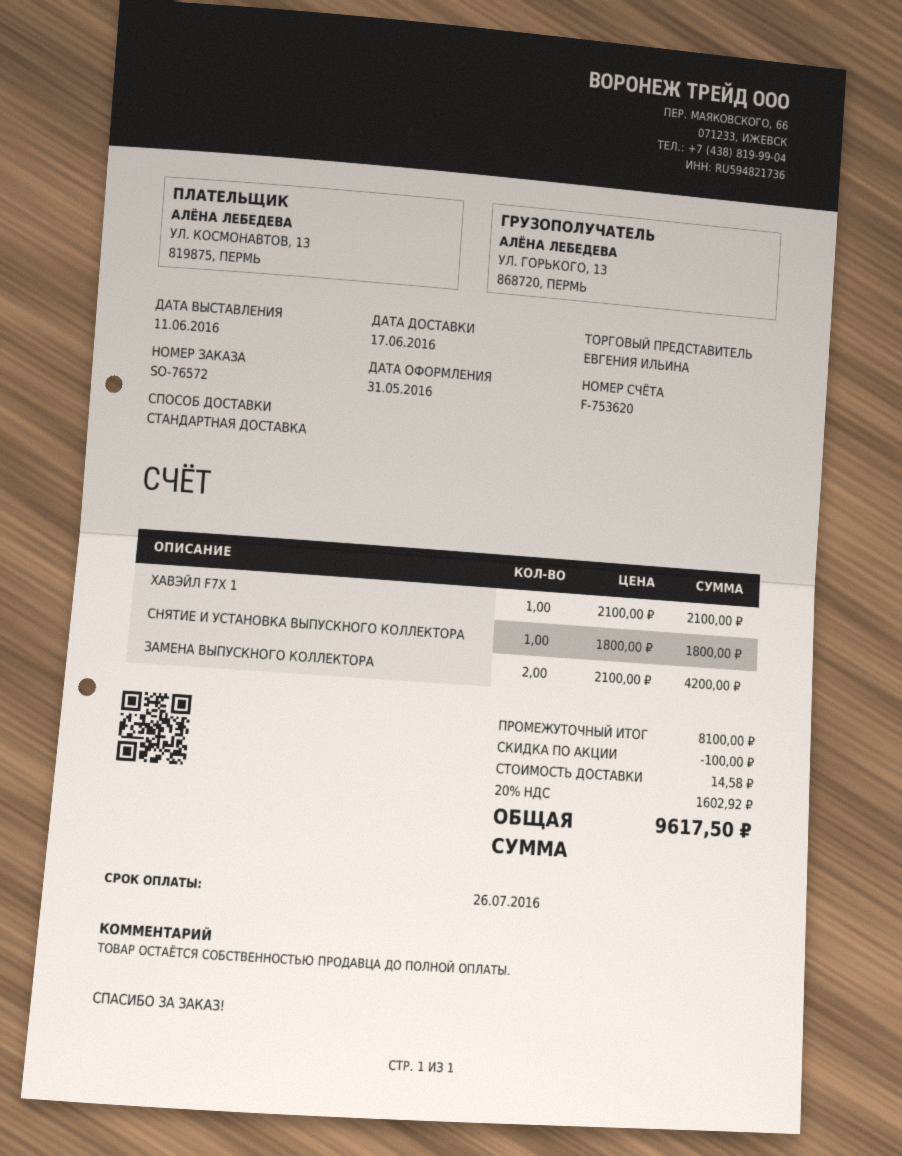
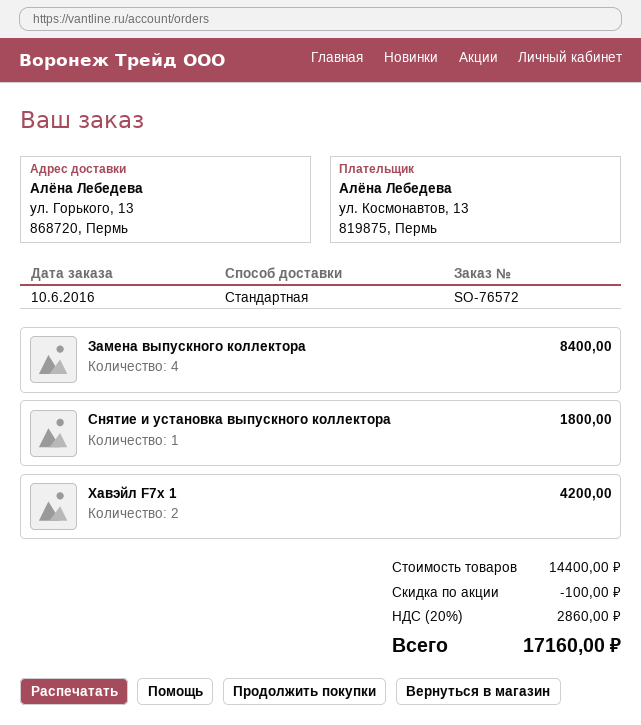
order date: 2016-05-31 -> 2016-06-10
ХАВЭЙЛ F7X 1: 1 for 2100.00 -> 2 for 4200.00
ЗАМЕНА ВЫПУСКНОГО КОЛЛЕКТОРА: 2 for 4200.00 -> 4 for 8400.00
subtotal: 8100.00 -> 14400.00
shipping: 14.58 -> none
tax: 20% = 1602.92 -> 20% = 2860.00
total: 9617.50 -> 17160.00

